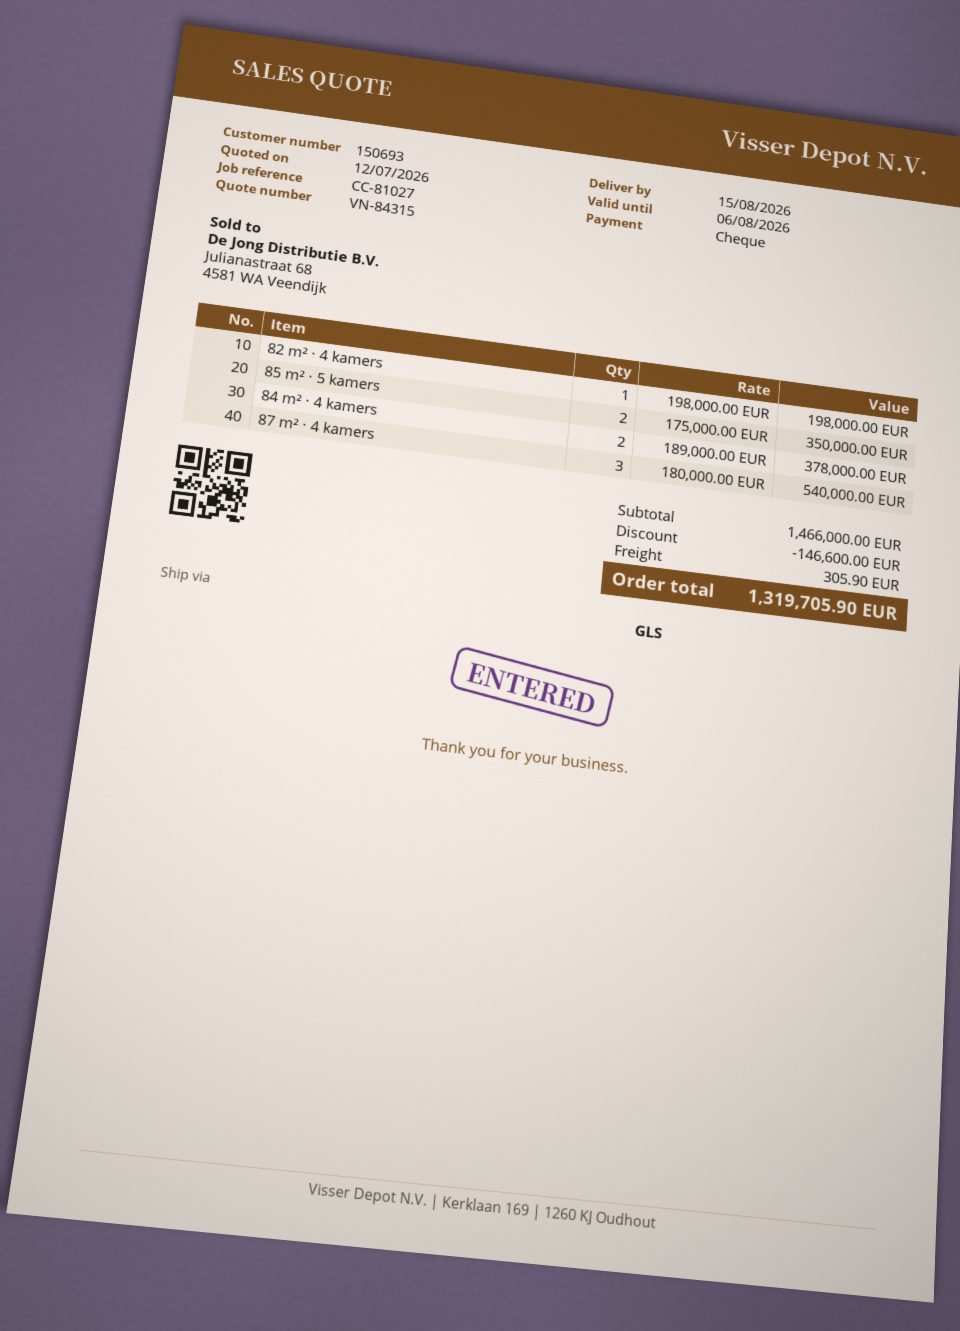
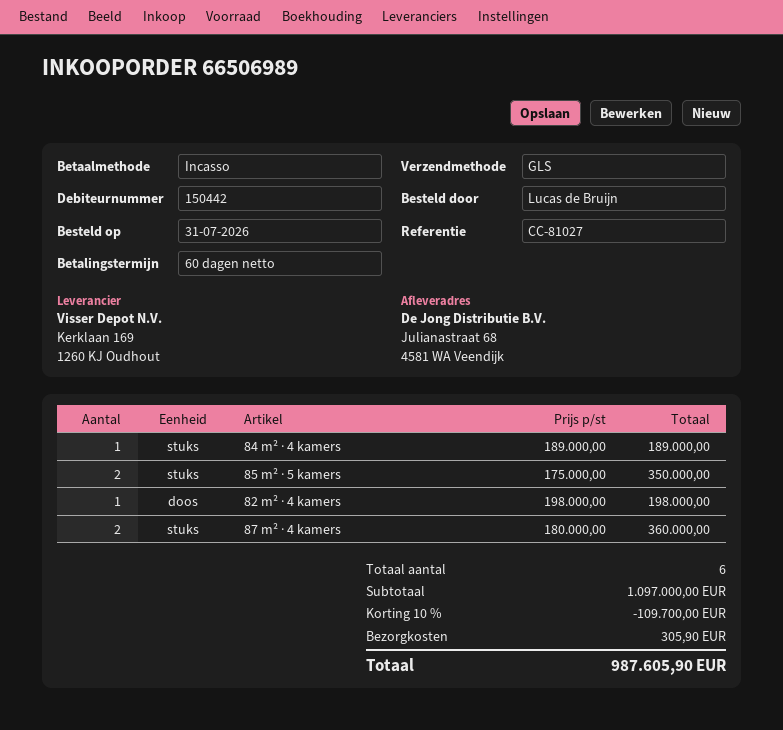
customer number: 150693 -> 150442
payment method: cheque -> direct debit
84 m² · 4 kamers: 2 x 189000.00 = 378000.00 -> 1 x 189000.00 = 189000.00
87 m² · 4 kamers: 3 x 180000.00 = 540000.00 -> 2 x 180000.00 = 360000.00
subtotal: 1466000.00 -> 1097000.00
discount: 146600.00 -> 109700.00
total: 1319705.90 -> 987605.90

